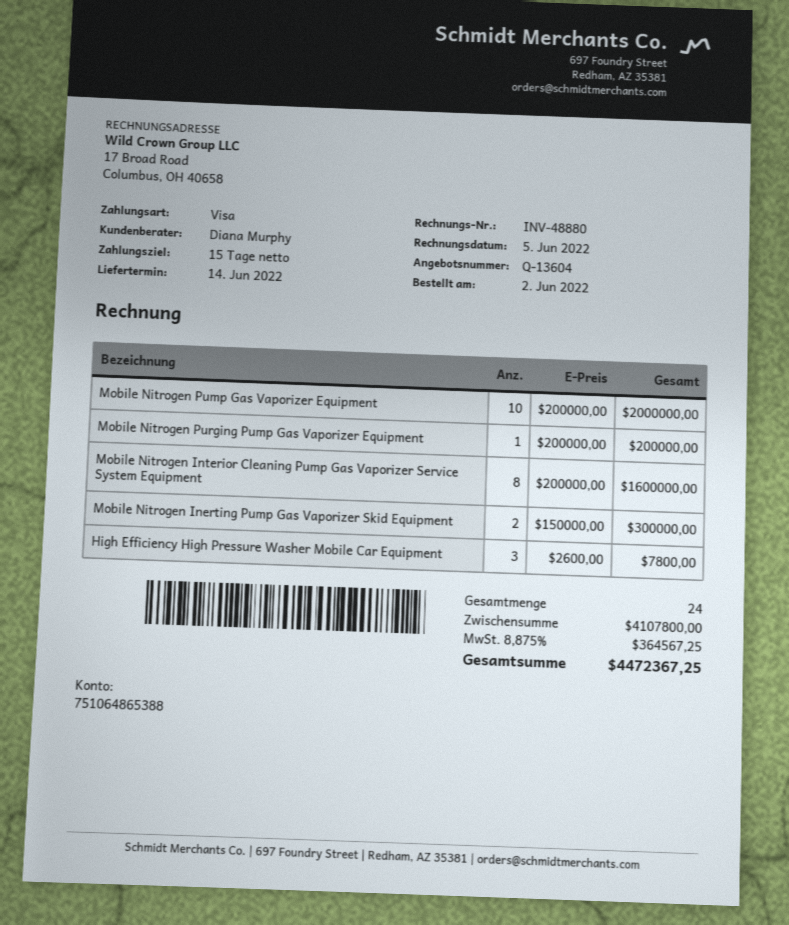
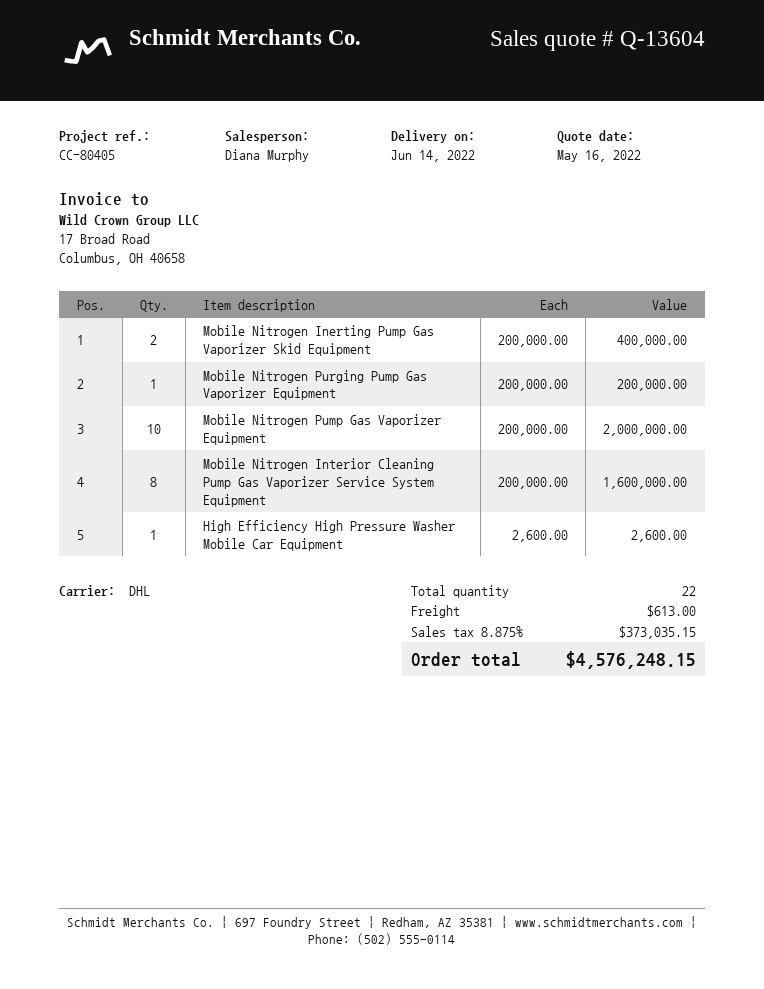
Mobile Nitrogen Inerting Pump Gas Vaporizer Skid Equipment: 2 x 150000.00 = 300000.00 -> 2 x 200000.00 = 400000.00
High Efficiency High Pressure Washer Mobile Car Equipment: 3 x 2600.00 = 7800.00 -> 1 x 2600.00 = 2600.00
total quantity: 24 -> 22
shipping: none -> 613.00
tax: 8.875% = 364567.25 -> 8.875% = 373035.15
total: 4472367.25 -> 4576248.15

